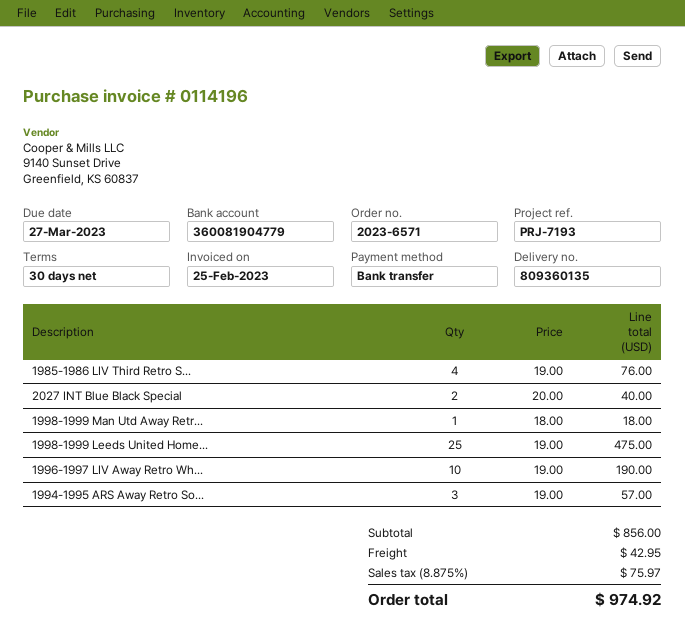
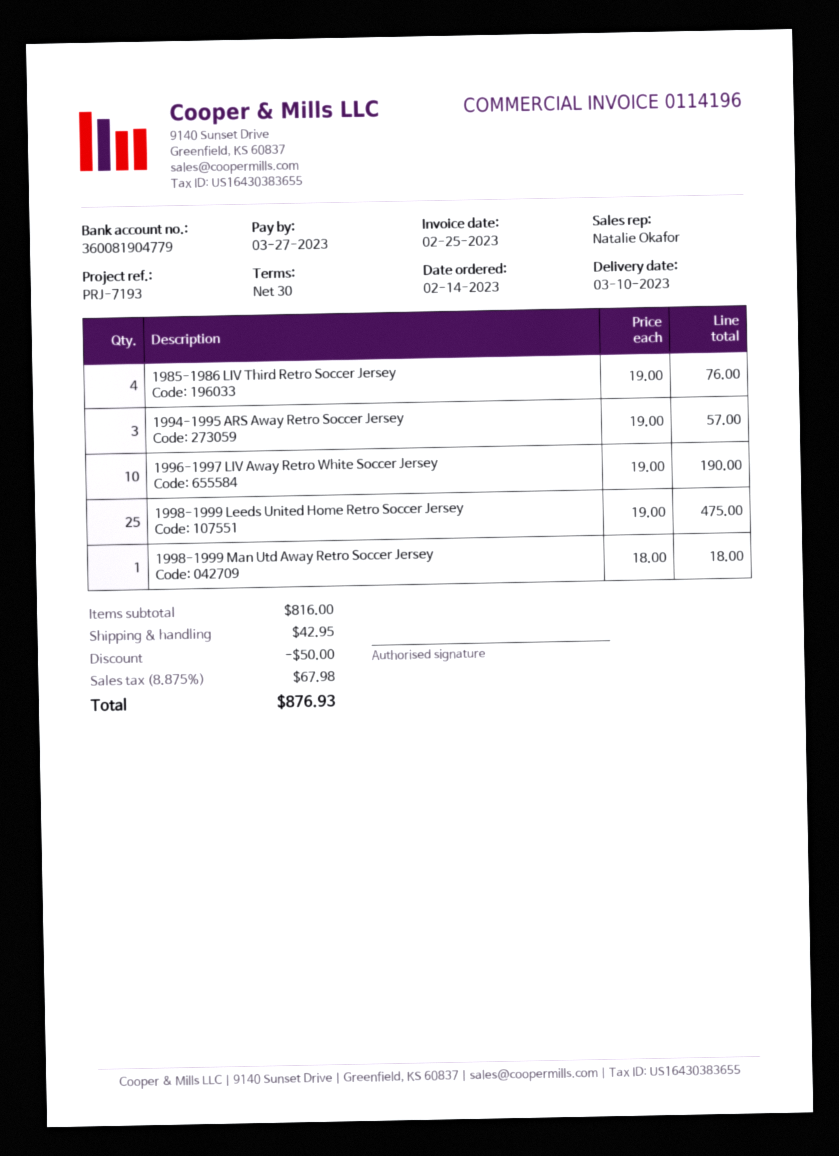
2027 INT Blue Black Special: 2 x 20.00 = 40.00 -> none
subtotal: 856.00 -> 816.00
discount: none -> 50.00
tax: 8.875% = 75.97 -> 8.875% = 67.98
total: 974.92 -> 876.93

